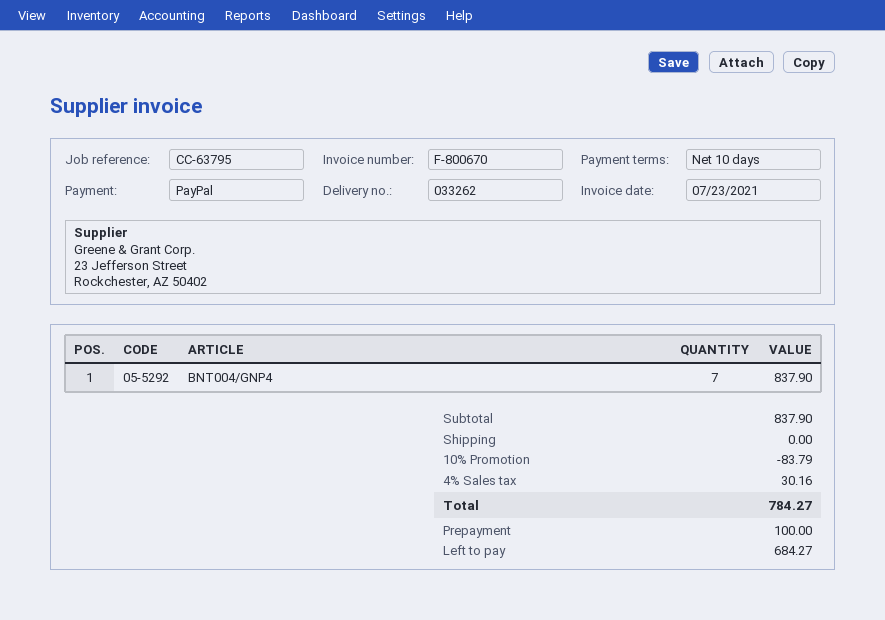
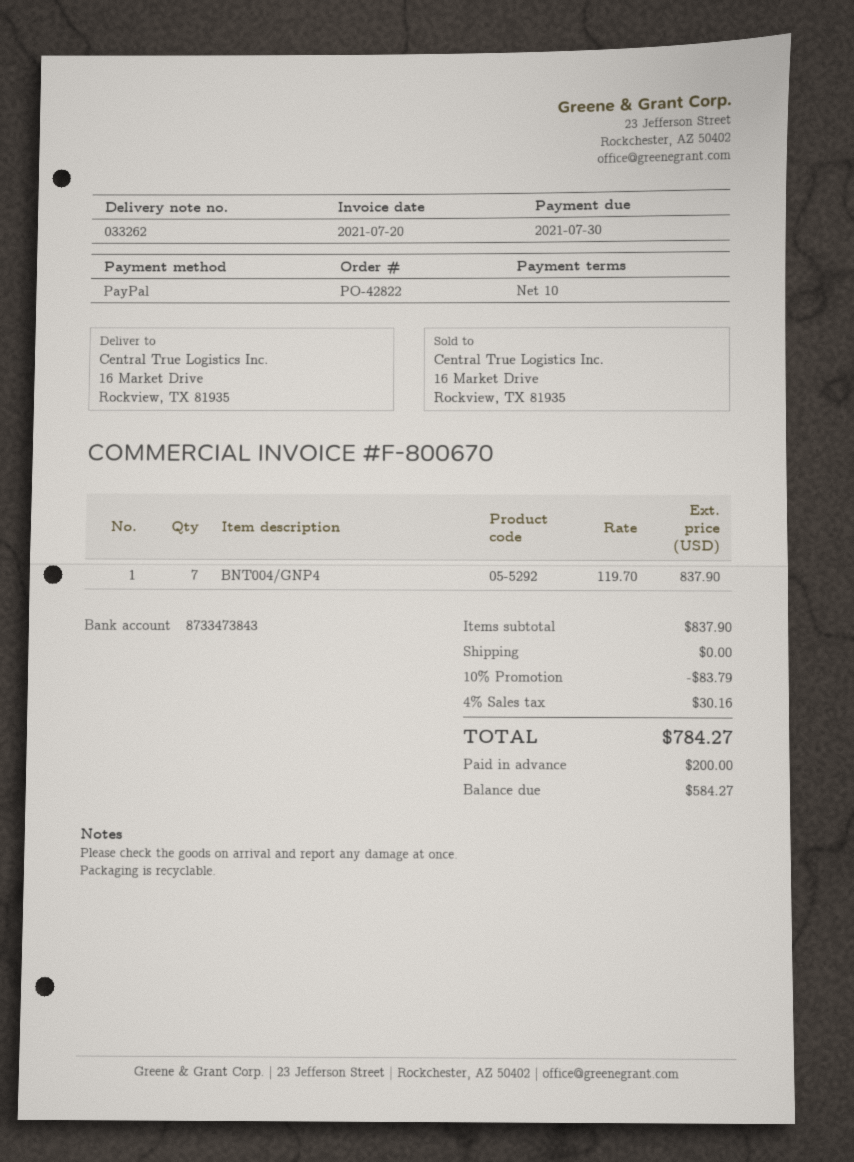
invoice date: 2021-07-23 -> 2021-07-20
deposit: 100.00 -> 200.00
balance: 684.27 -> 584.27

